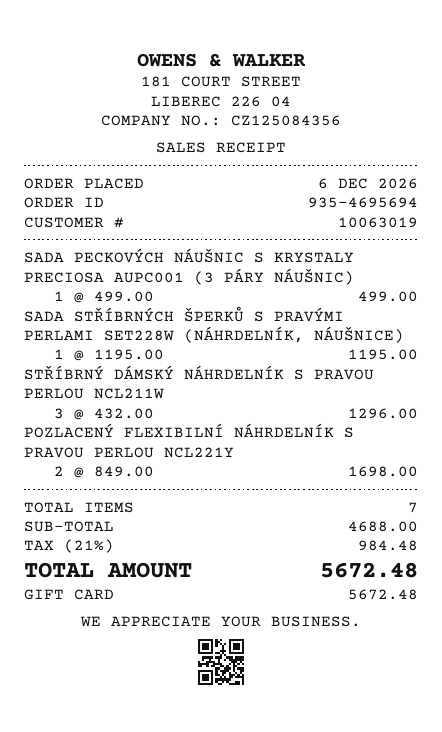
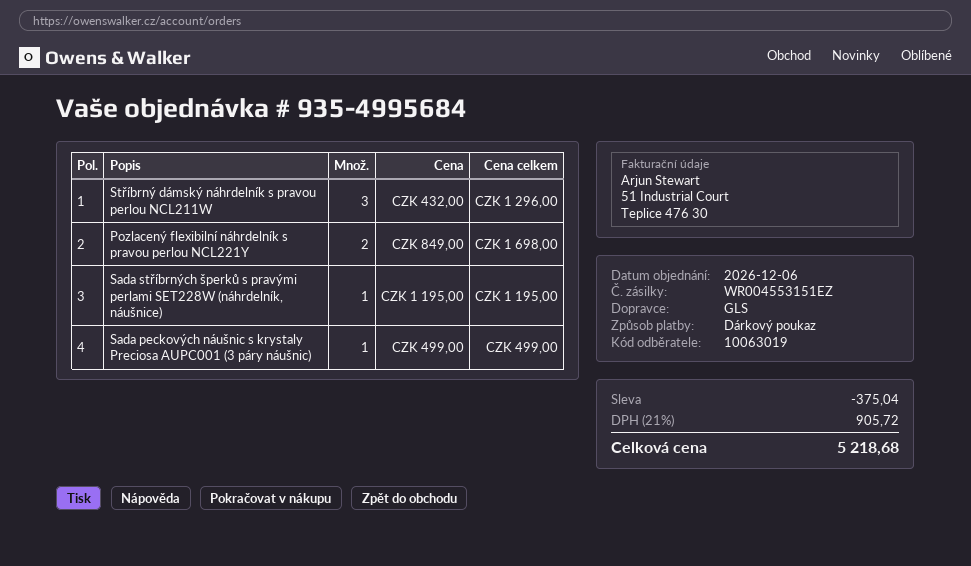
order number: 935-4695694 -> 935-4995684
discount: none -> 375.04
tax: 21% = 984.48 -> 21% = 905.72
total: 5672.48 -> 5218.68

